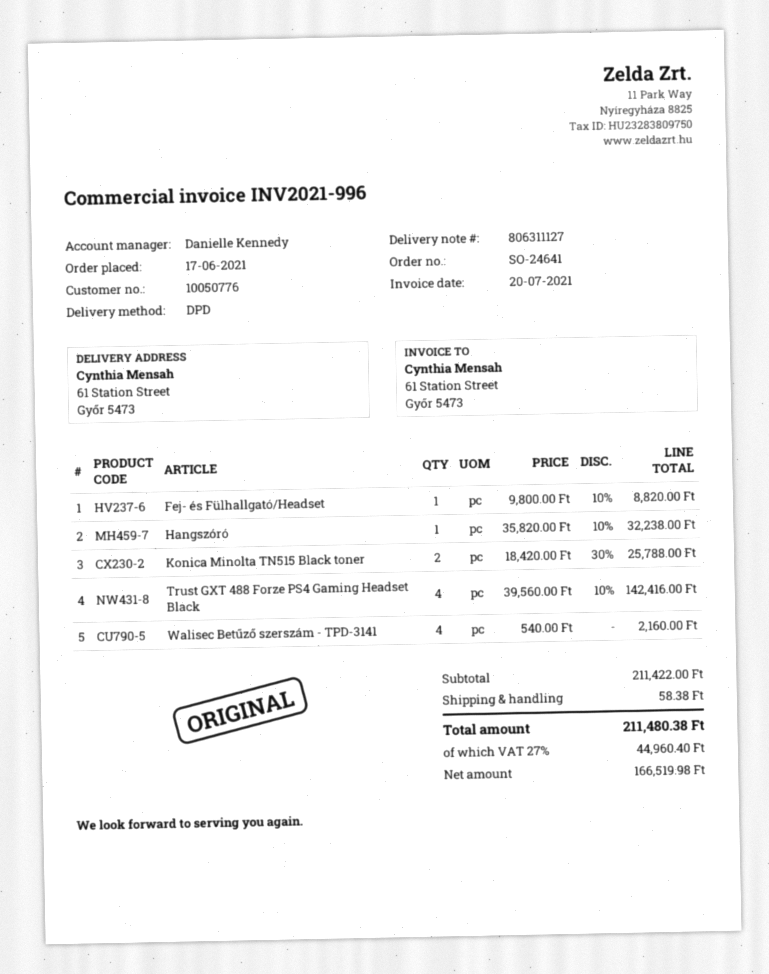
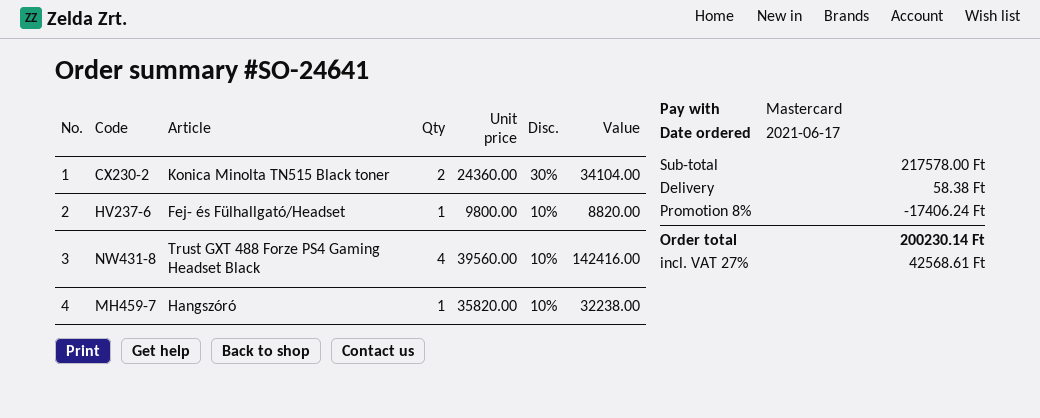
Konica Minolta TN515 Black toner: 2 x 18420.00 - 30% = 25788.00 -> 2 x 24360.00 - 30% = 34104.00
Walisec Betűző szerszám - TPD-3141: 4 x 540.00 = 2160.00 -> none
subtotal: 211422.00 -> 217578.00
discount: none -> 8% = 17406.24
tax: 27% = 44960.40 -> 27% = 42568.61
total: 211480.38 -> 200230.14

